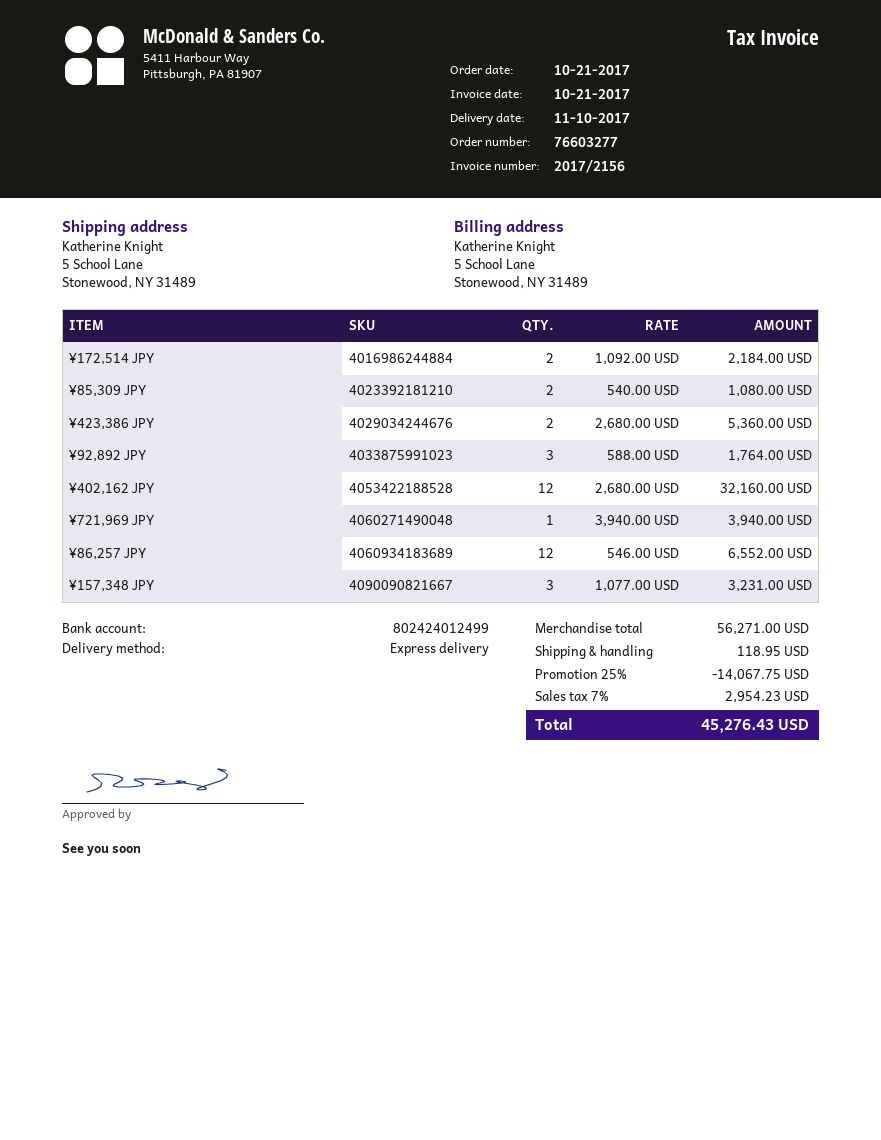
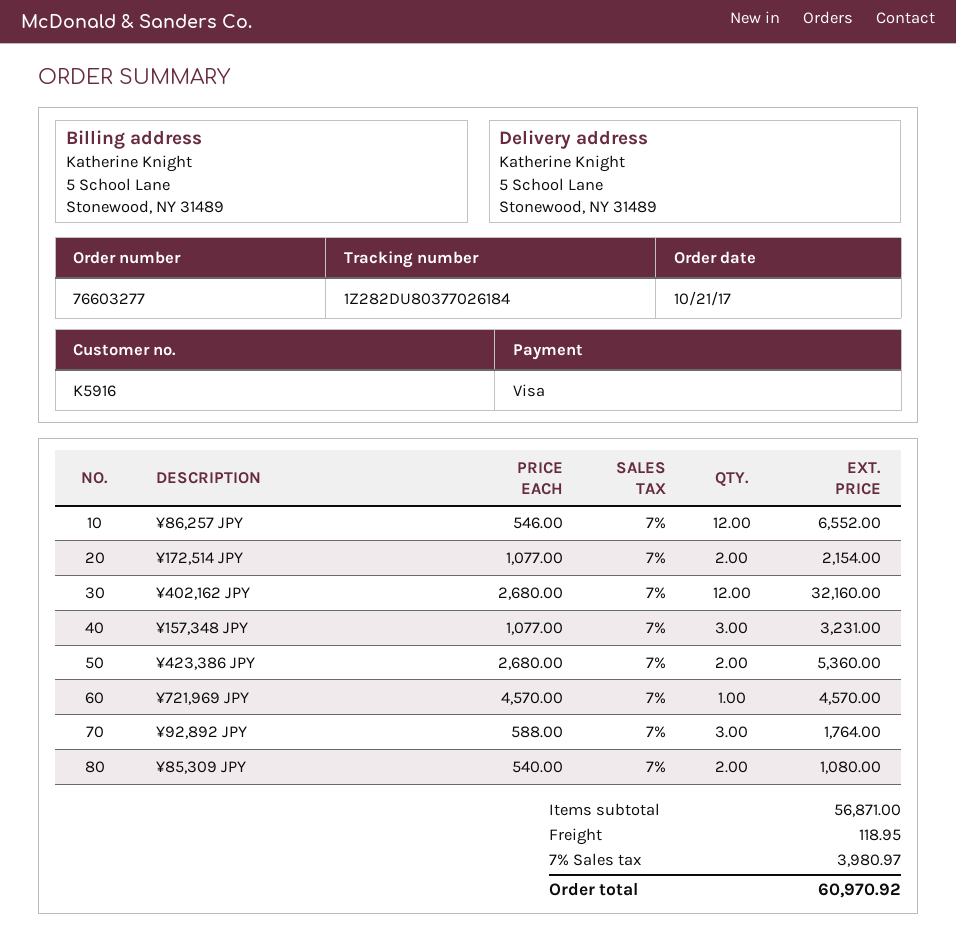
¥172,514 JPY: 2 x 1092.00 = 2184.00 -> 2 x 1077.00 = 2154.00
¥721,969 JPY: 1 x 3940.00 = 3940.00 -> 1 x 4570.00 = 4570.00
subtotal: 56271.00 -> 56871.00
discount: 25% = 14067.75 -> none
tax: 7% = 2954.23 -> 7% = 3980.97
total: 45276.43 -> 60970.92

